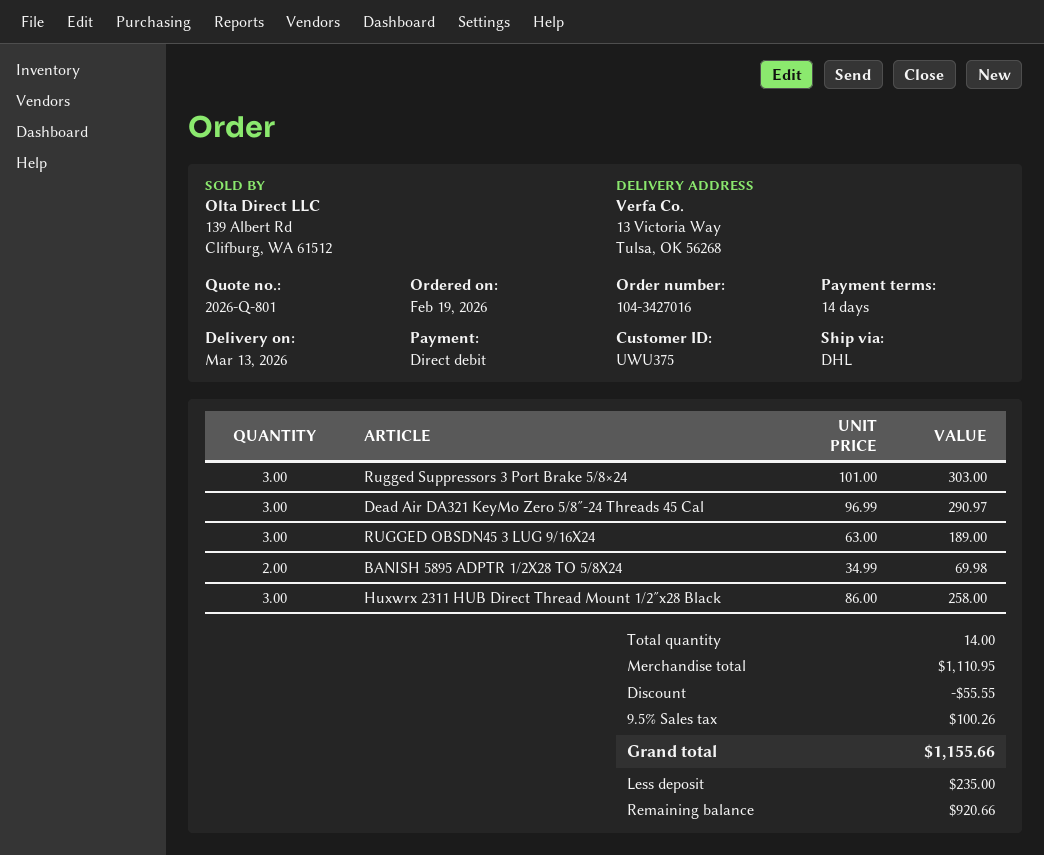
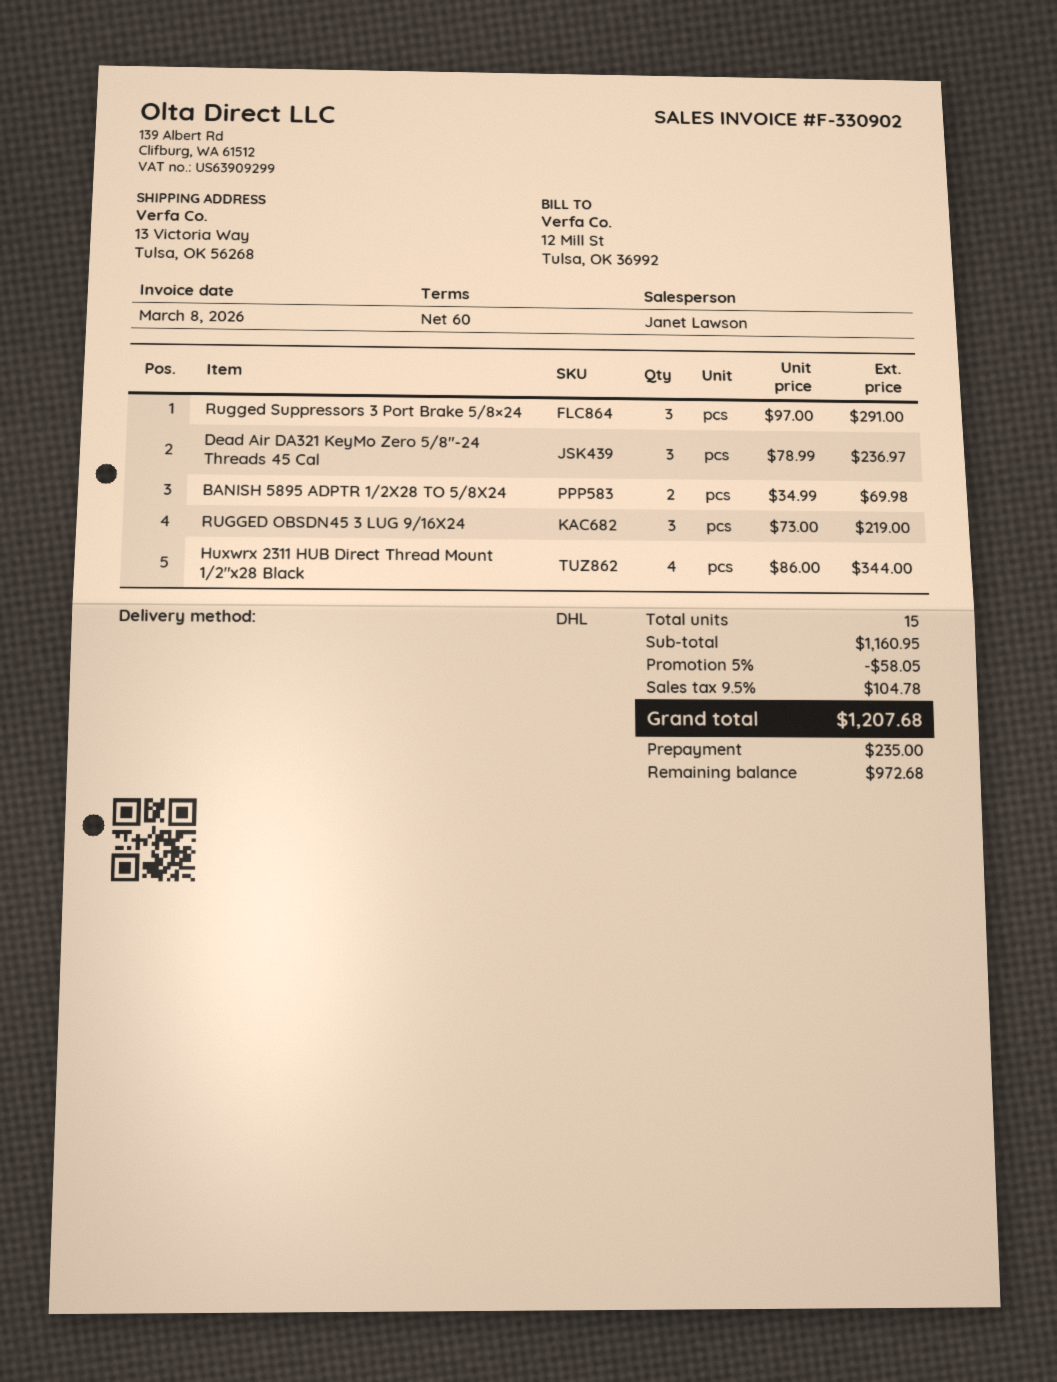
payment terms: 14 days -> 60 days
Rugged Suppressors 3 Port Brake 5/8×24: 3 x 101.00 = 303.00 -> 3 x 97.00 = 291.00
Dead Air DA321 KeyMo Zero 5/8″-24 Threads 45 Cal: 3 x 96.99 = 290.97 -> 3 x 78.99 = 236.97
RUGGED OBSDN45 3 LUG 9/16X24: 3 x 63.00 = 189.00 -> 3 x 73.00 = 219.00
Huxwrx 2311 HUB Direct Thread Mount 1/2″x28 Black: 3 x 86.00 = 258.00 -> 4 x 86.00 = 344.00
total quantity: 14 -> 15
subtotal: 1110.95 -> 1160.95
discount: 55.55 -> 58.05
tax: 9.5% = 100.26 -> 9.5% = 104.78
total: 1155.66 -> 1207.68
balance: 920.66 -> 972.68

